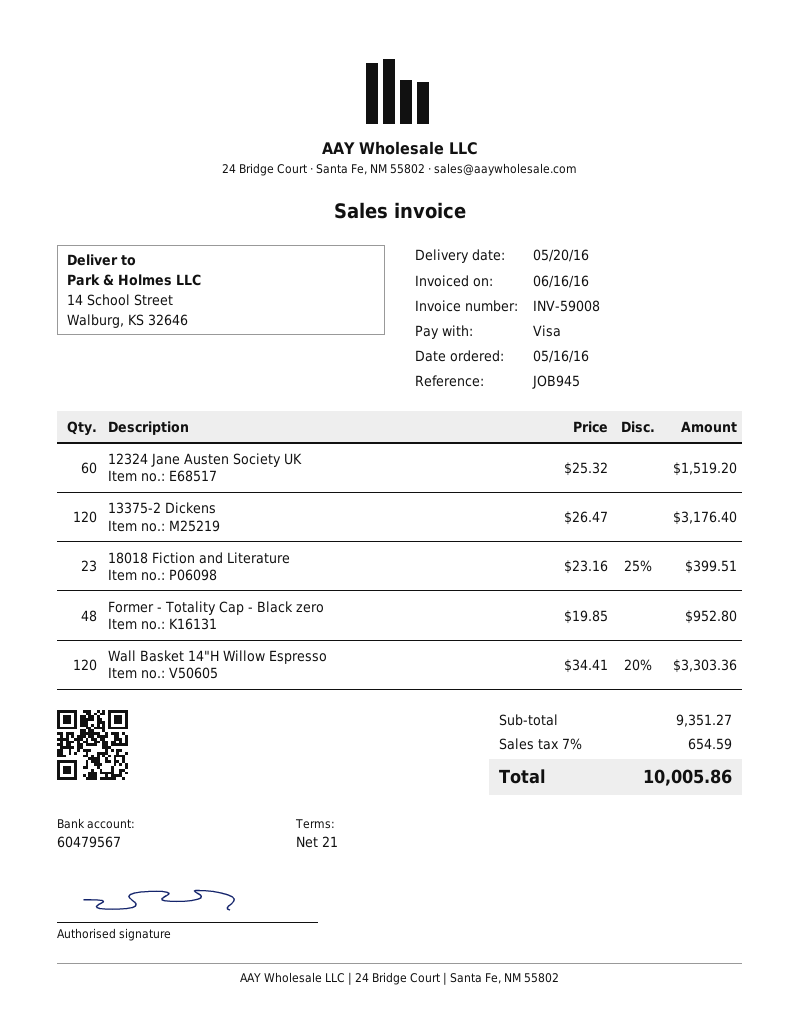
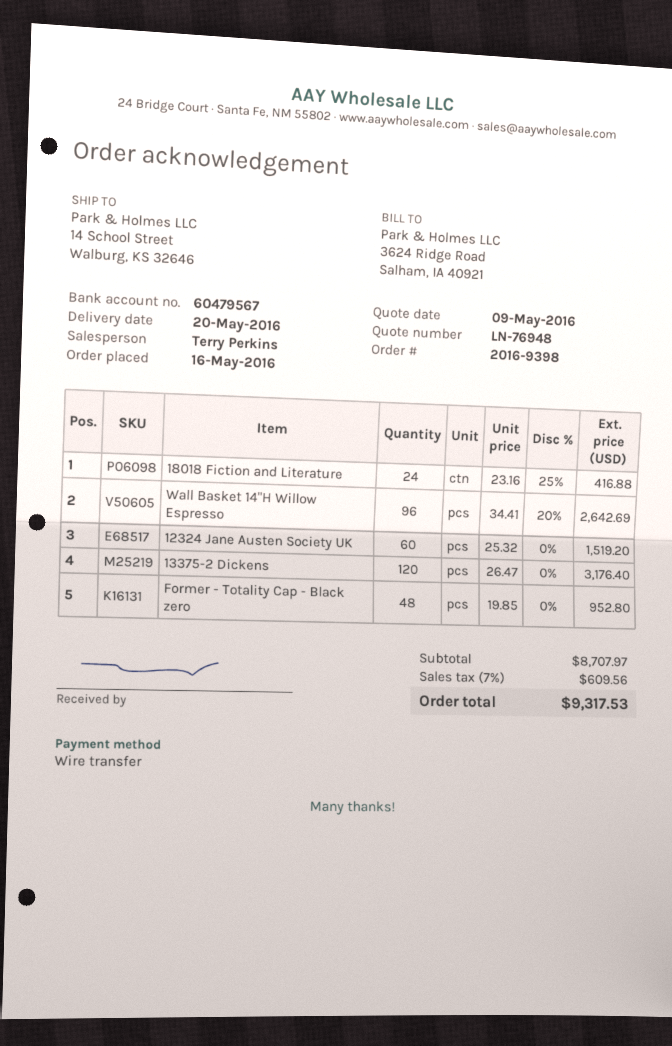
payment method: Visa -> bank transfer
18018 Fiction and Literature: 23 x 23.16 - 25% = 399.51 -> 24 x 23.16 - 25% = 416.88
Wall Basket 14"H Willow Espresso: 120 x 34.41 - 20% = 3303.36 -> 96 x 34.41 - 20% = 2642.69
subtotal: 9351.27 -> 8707.97
tax: 7% = 654.59 -> 7% = 609.56
total: 10005.86 -> 9317.53

